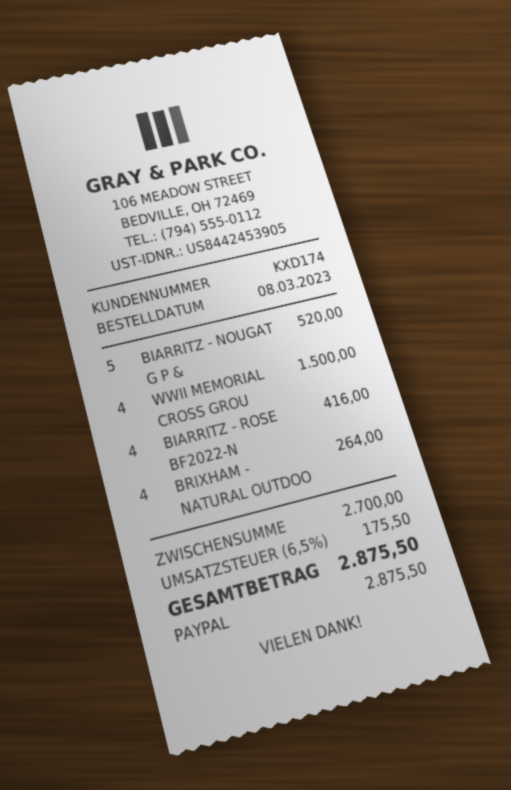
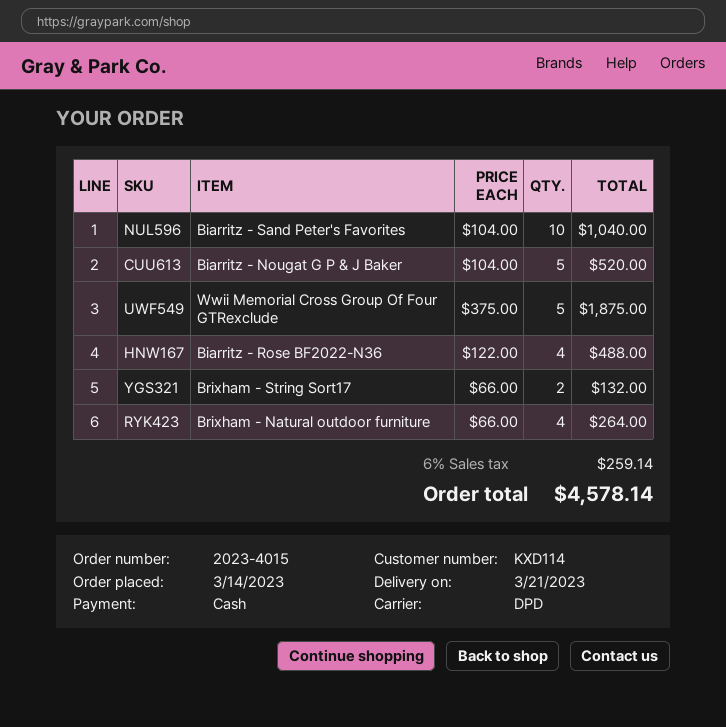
order date: 2023-03-08 -> 2023-03-14
customer number: KXD174 -> KXD114
payment method: PayPal -> cash
WWII MEMORIAL CROSS GROU: 4 for 1500.00 -> 5 for 1875.00
BIARRITZ - ROSE BF2022-N: 4 for 416.00 -> 4 for 488.00
Biarritz - Sand Peter's Favorites: none -> 10 for 1040.00
Brixham - String Sort17: none -> 2 for 132.00
tax: 6.5% = 175.50 -> 6% = 259.14
total: 2875.50 -> 4578.14

